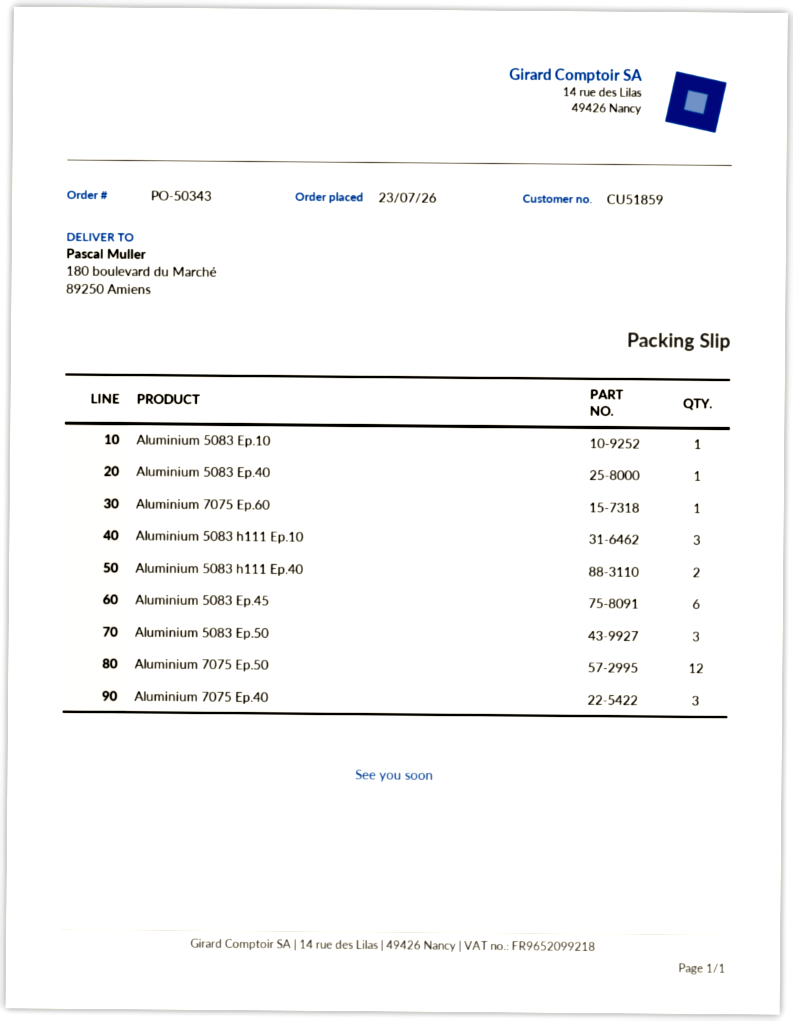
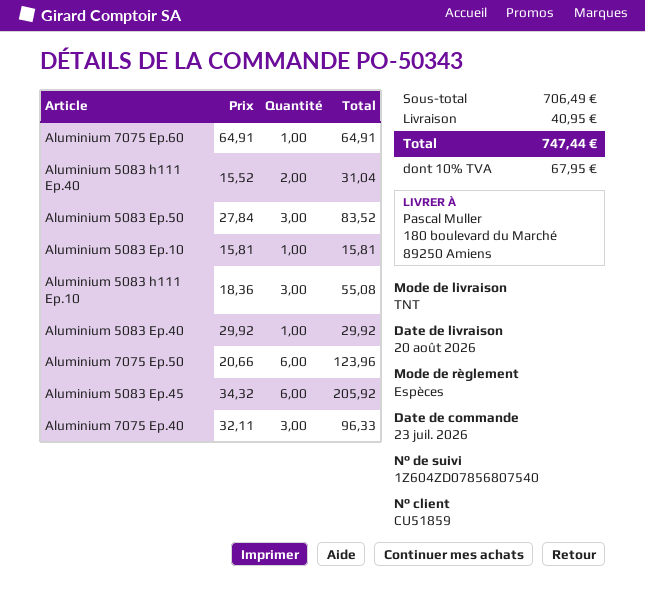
Aluminium 7075 Ep.50: 12 -> 6

